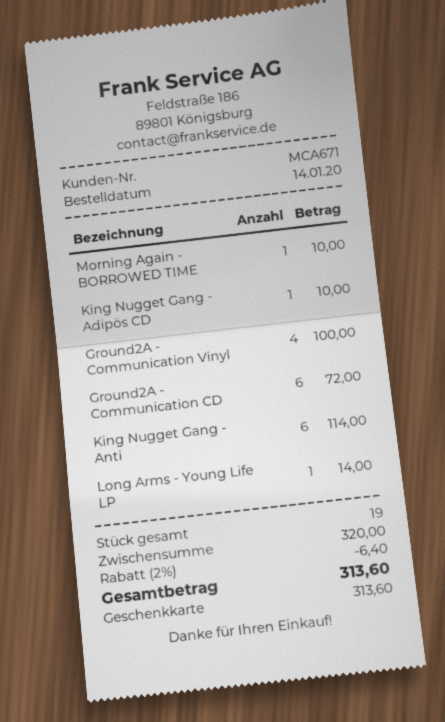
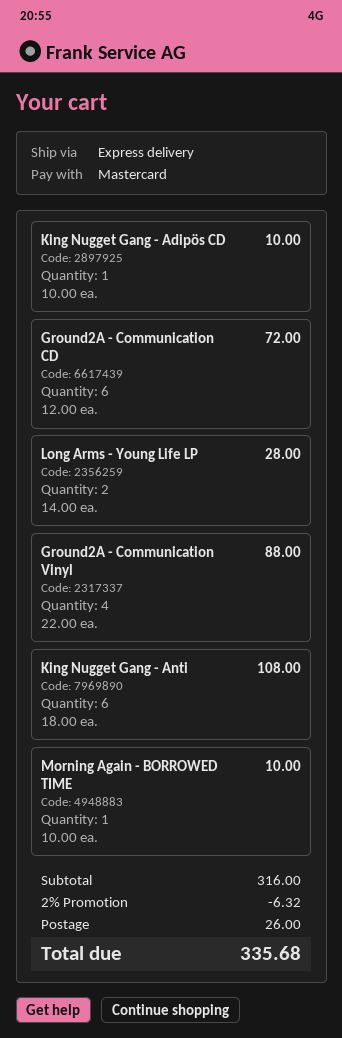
payment method: gift card -> Mastercard
Ground2A - Communication Vinyl: 4 for 100.00 -> 4 for 88.00
King Nugget Gang - Anti: 6 for 114.00 -> 6 for 108.00
Long Arms - Young Life LP: 1 for 14.00 -> 2 for 28.00
subtotal: 320.00 -> 316.00
discount: 2% = 6.40 -> 2% = 6.32
shipping: none -> 26.00
total: 313.60 -> 335.68

